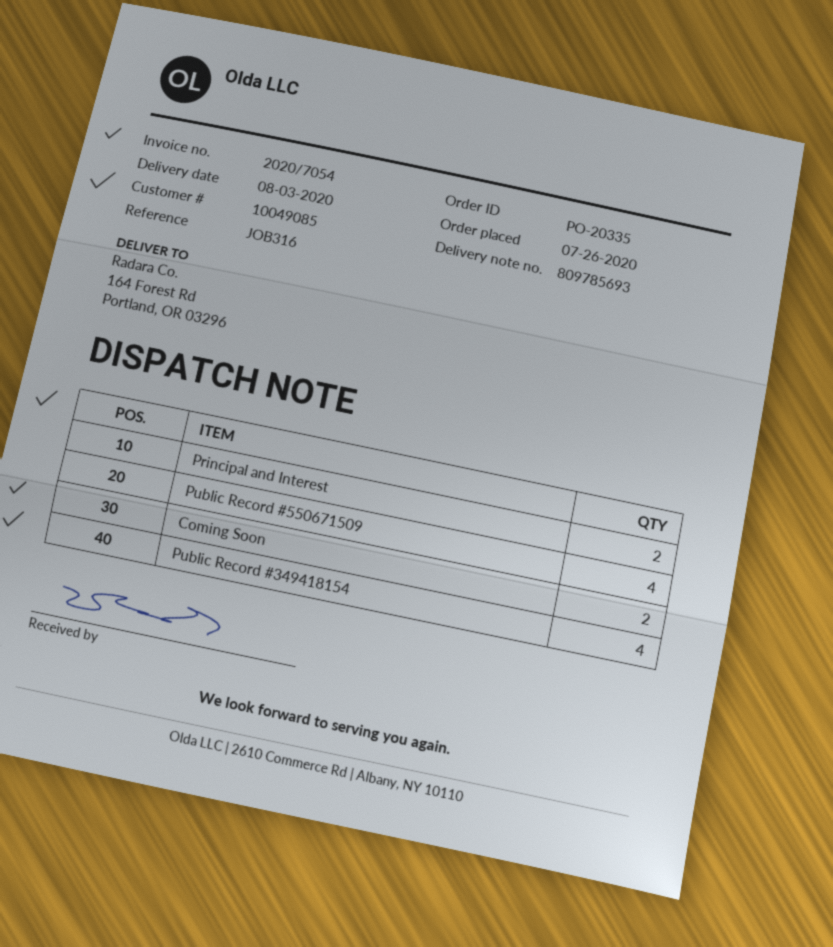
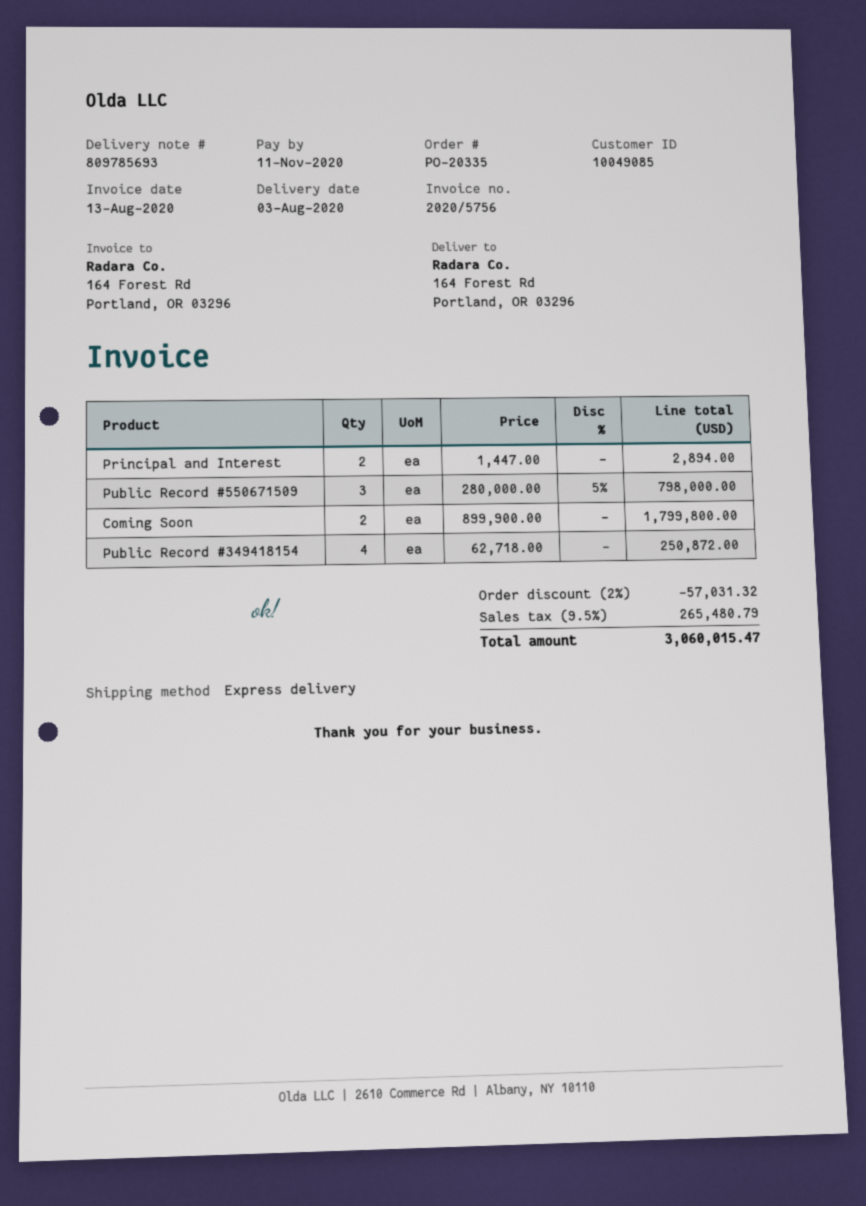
invoice number: 2020/7054 -> 2020/5756
Public Record #550671509: 4 -> 3

